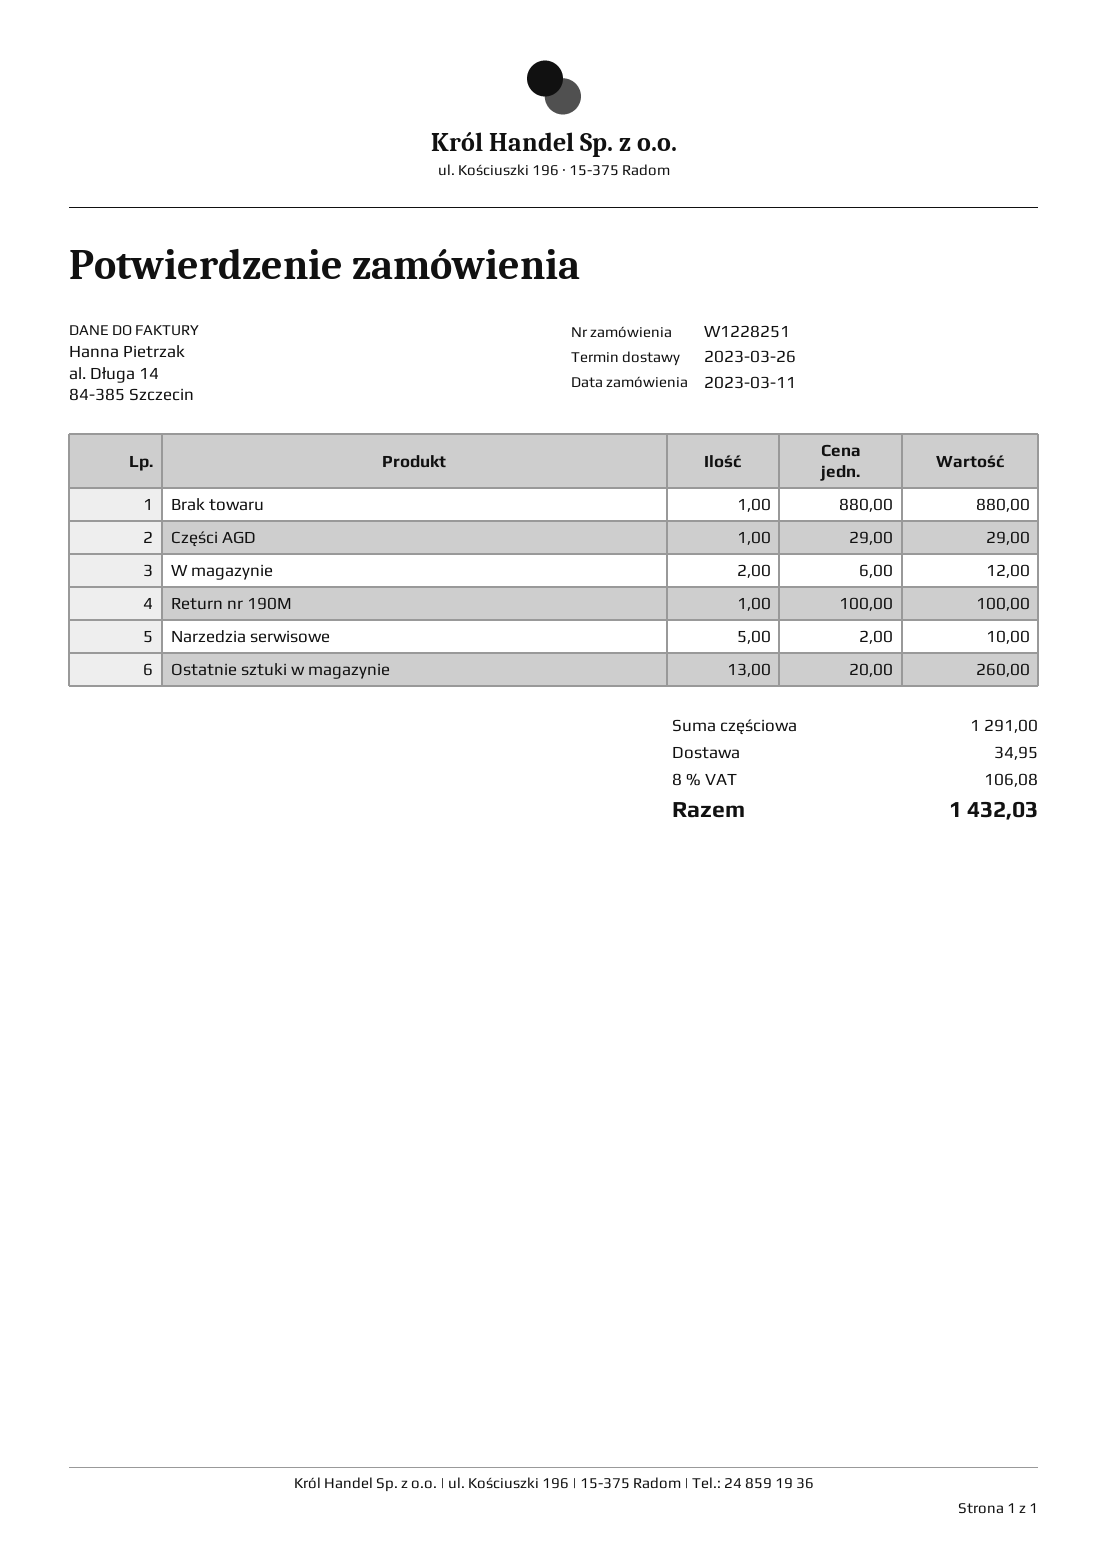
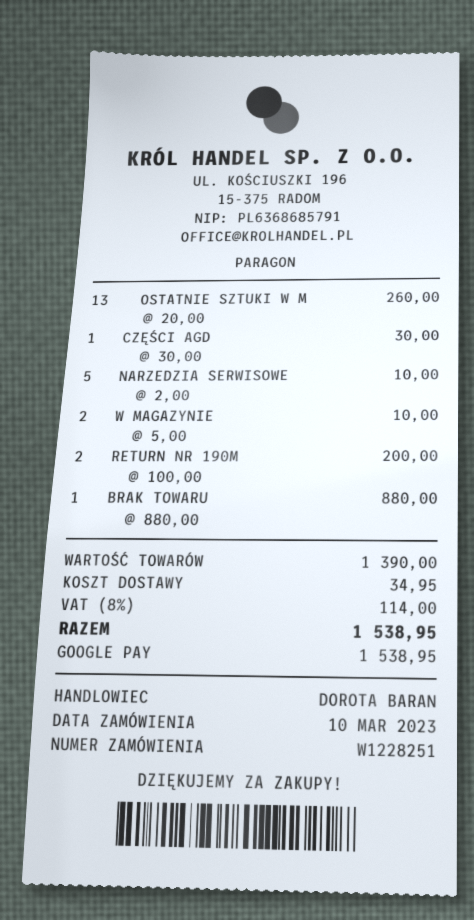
order date: 2023-03-11 -> 2023-03-10
Części AGD: 1 x 29.00 = 29.00 -> 1 x 30.00 = 30.00
W magazynie: 2 x 6.00 = 12.00 -> 2 x 5.00 = 10.00
Return nr 190M: 1 x 100.00 = 100.00 -> 2 x 100.00 = 200.00
subtotal: 1291.00 -> 1390.00
tax: 8% = 106.08 -> 8% = 114.00
total: 1432.03 -> 1538.95

